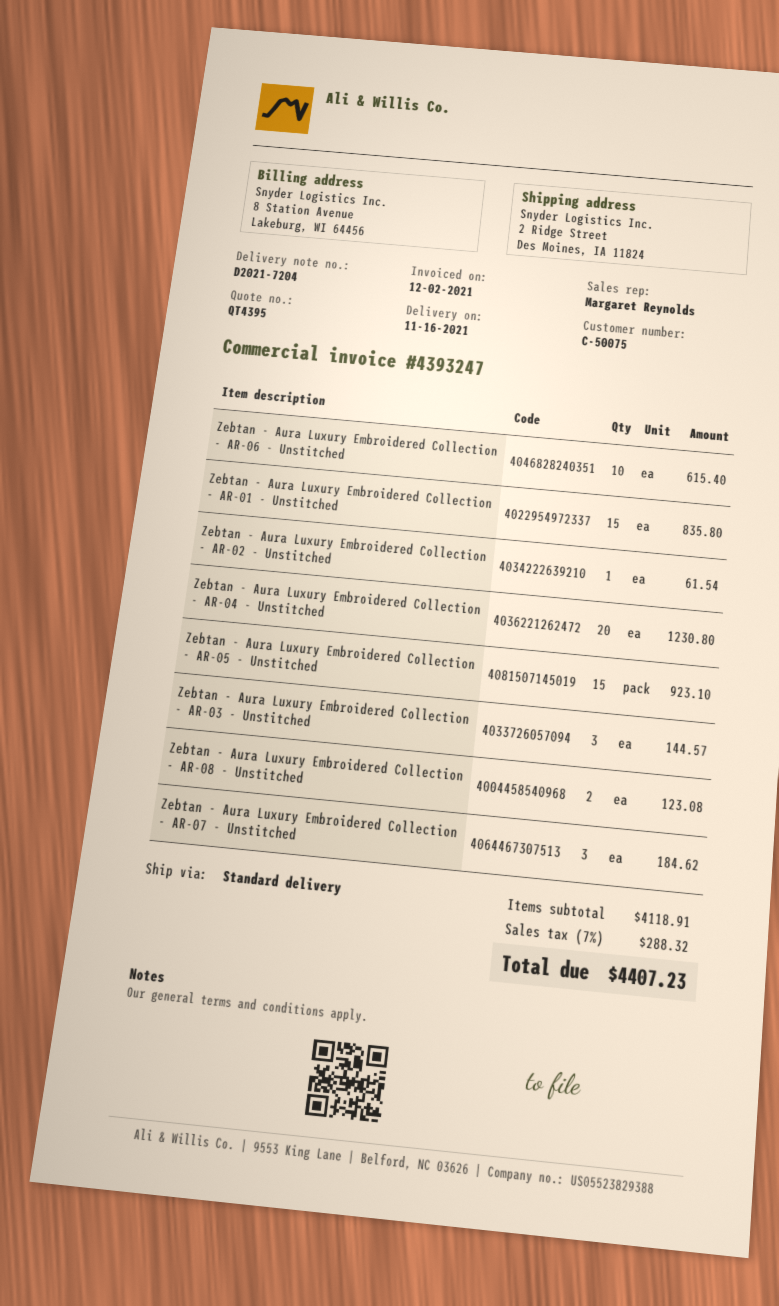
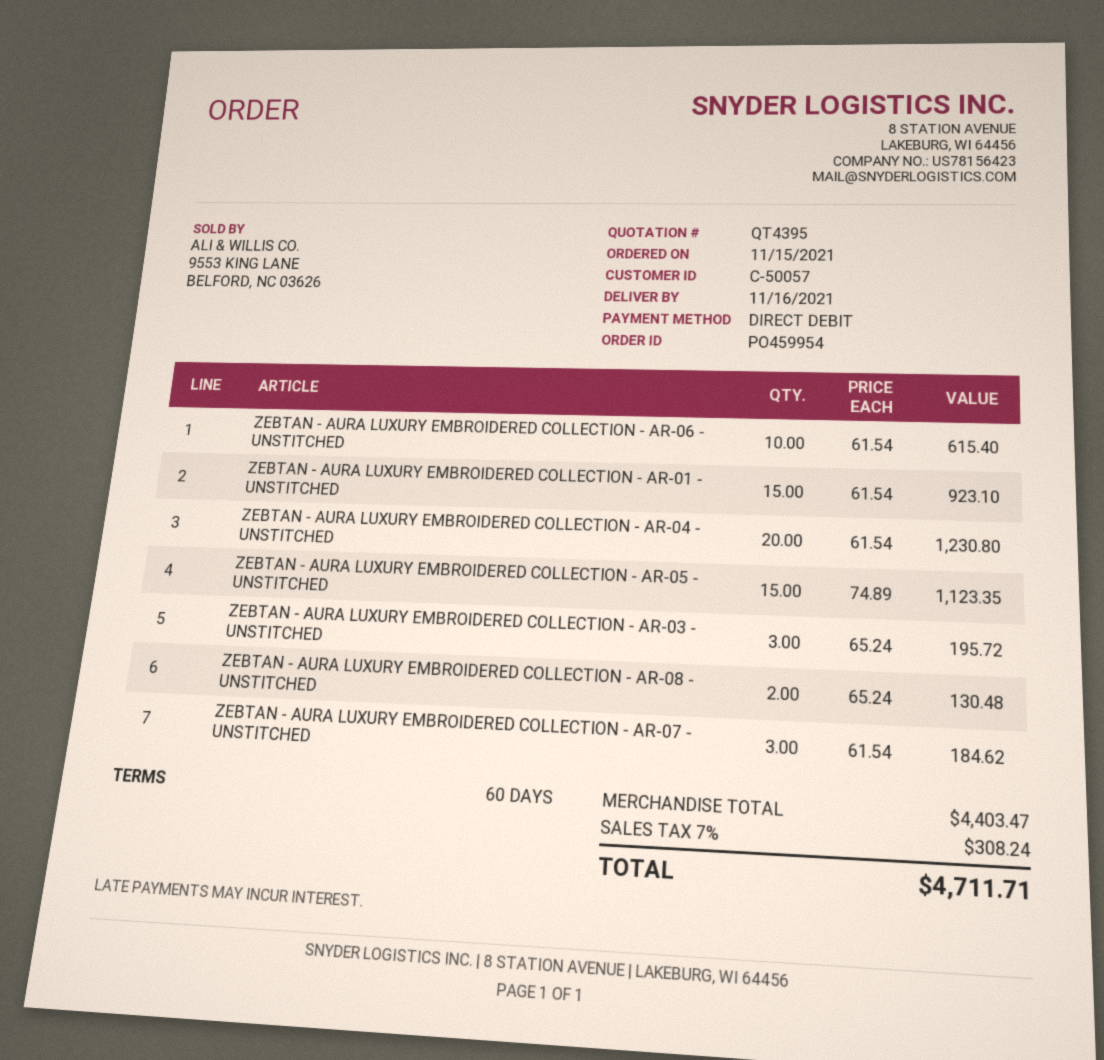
customer number: C-50075 -> C-50057
Zebtan - Aura Luxury Embroidered Collection - AR-01 - Unstitched: 15 for 835.80 -> 15 for 923.10
Zebtan - Aura Luxury Embroidered Collection - AR-02 - Unstitched: 1 for 61.54 -> none
Zebtan - Aura Luxury Embroidered Collection - AR-05 - Unstitched: 15 for 923.10 -> 15 for 1123.35
Zebtan - Aura Luxury Embroidered Collection - AR-03 - Unstitched: 3 for 144.57 -> 3 for 195.72
Zebtan - Aura Luxury Embroidered Collection - AR-08 - Unstitched: 2 for 123.08 -> 2 for 130.48
subtotal: 4118.91 -> 4403.47
tax: 7% = 288.32 -> 7% = 308.24
total: 4407.23 -> 4711.71

